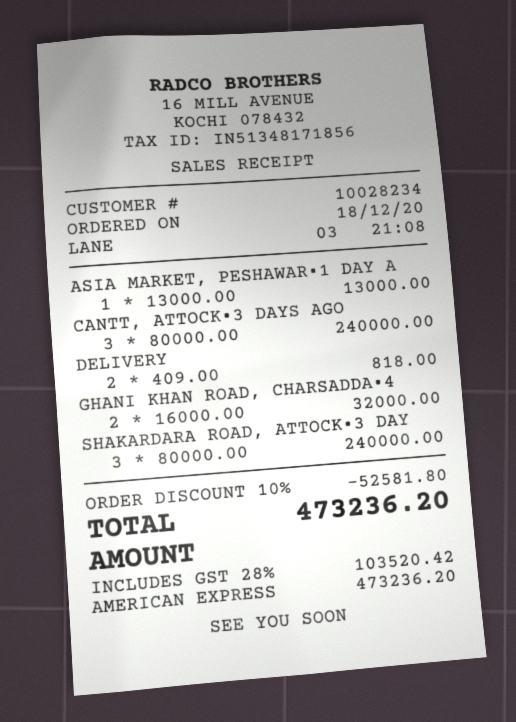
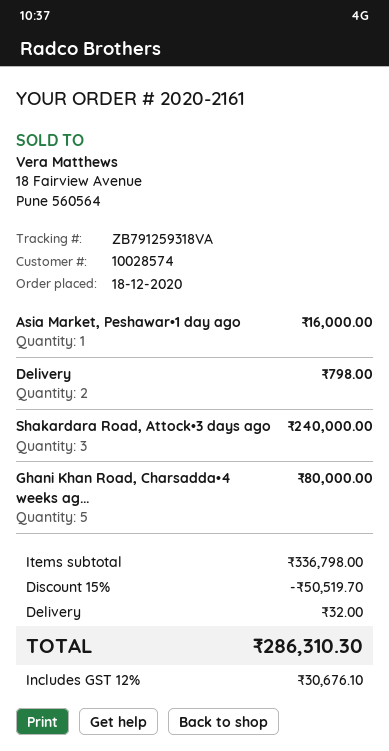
customer number: 10028234 -> 10028574
ASIA MARKET, PESHAWAR•1 DAY A: 1 for 13000.00 -> 1 for 16000.00
CANTT, ATTOCK•3 DAYS AGO: 3 for 240000.00 -> none
DELIVERY: 2 for 818.00 -> 2 for 798.00
GHANI KHAN ROAD, CHARSADDA•4: 2 for 32000.00 -> 5 for 80000.00
discount: 10% = 52581.80 -> 15% = 50519.70
shipping: none -> 32.00
tax: 28% = 103520.42 -> 12% = 30676.10
total: 473236.20 -> 286310.30

